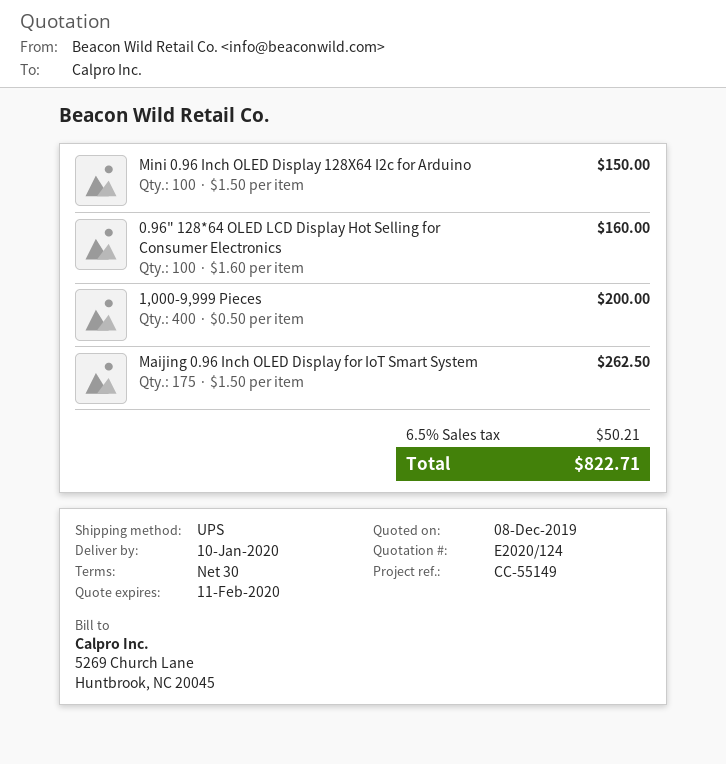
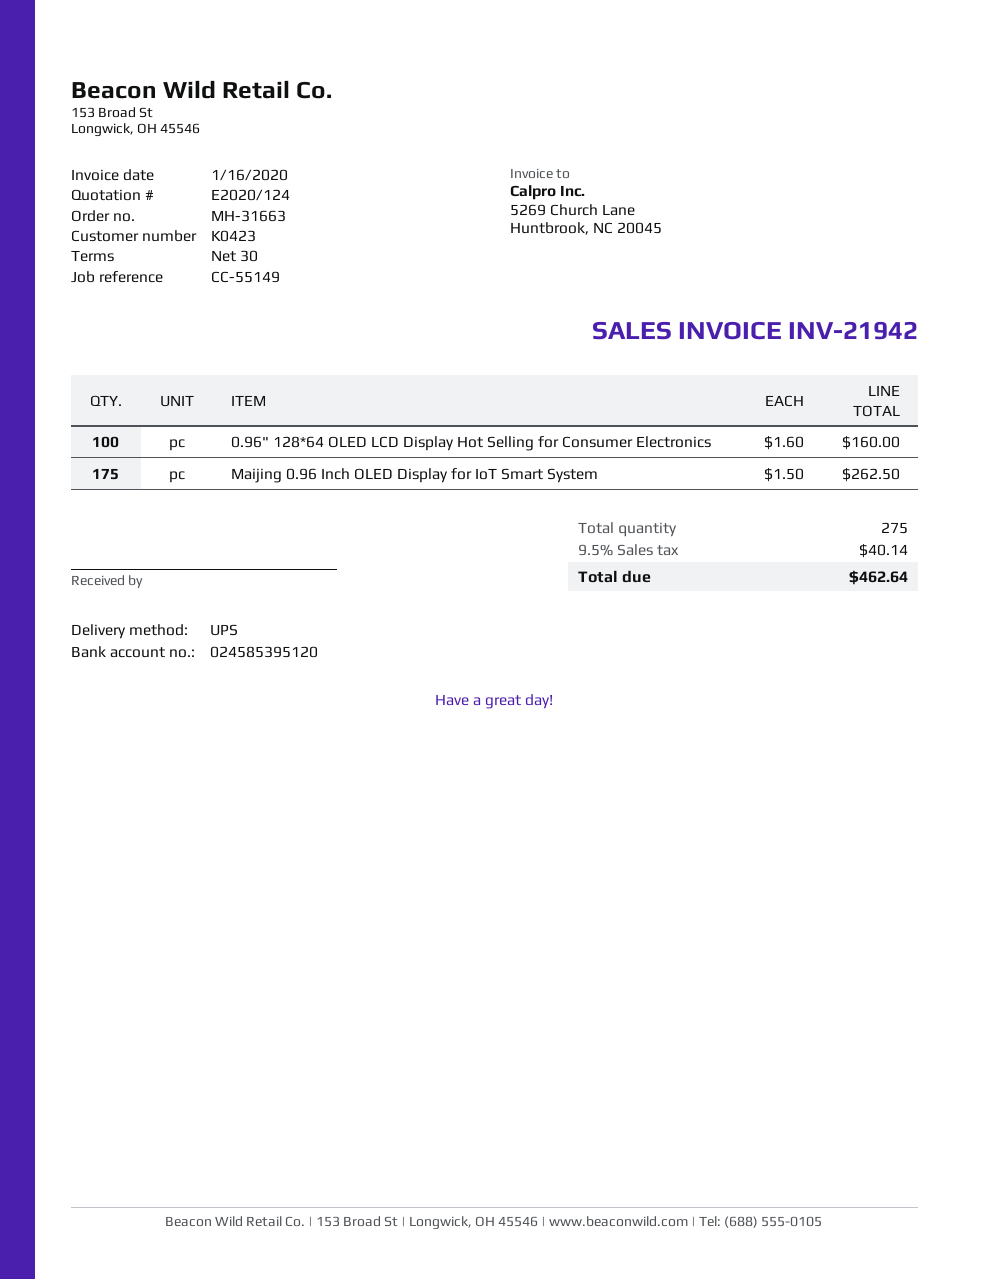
Mini 0.96 Inch OLED Display 128X64 I2c for Arduino: 100 x 1.50 = 150.00 -> none
1,000-9,999 Pieces: 400 x 0.50 = 200.00 -> none
tax: 6.5% = 50.21 -> 9.5% = 40.14
total: 822.71 -> 462.64

